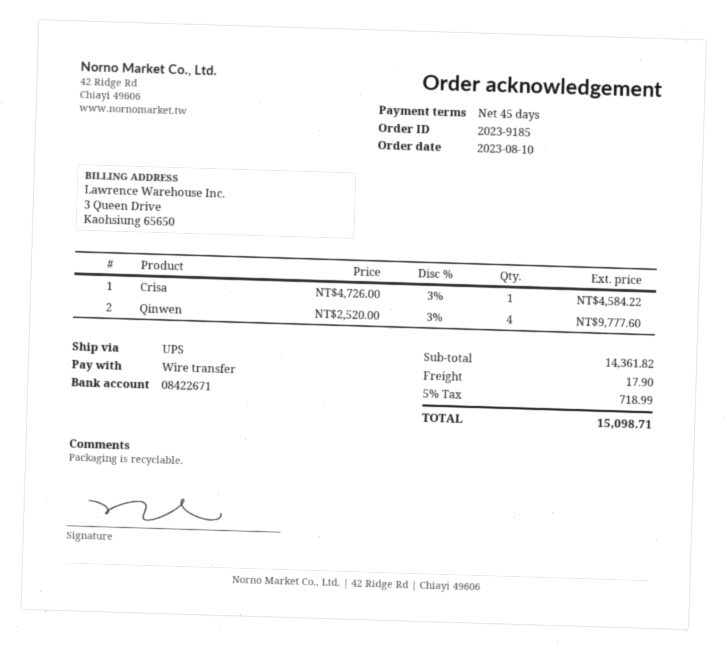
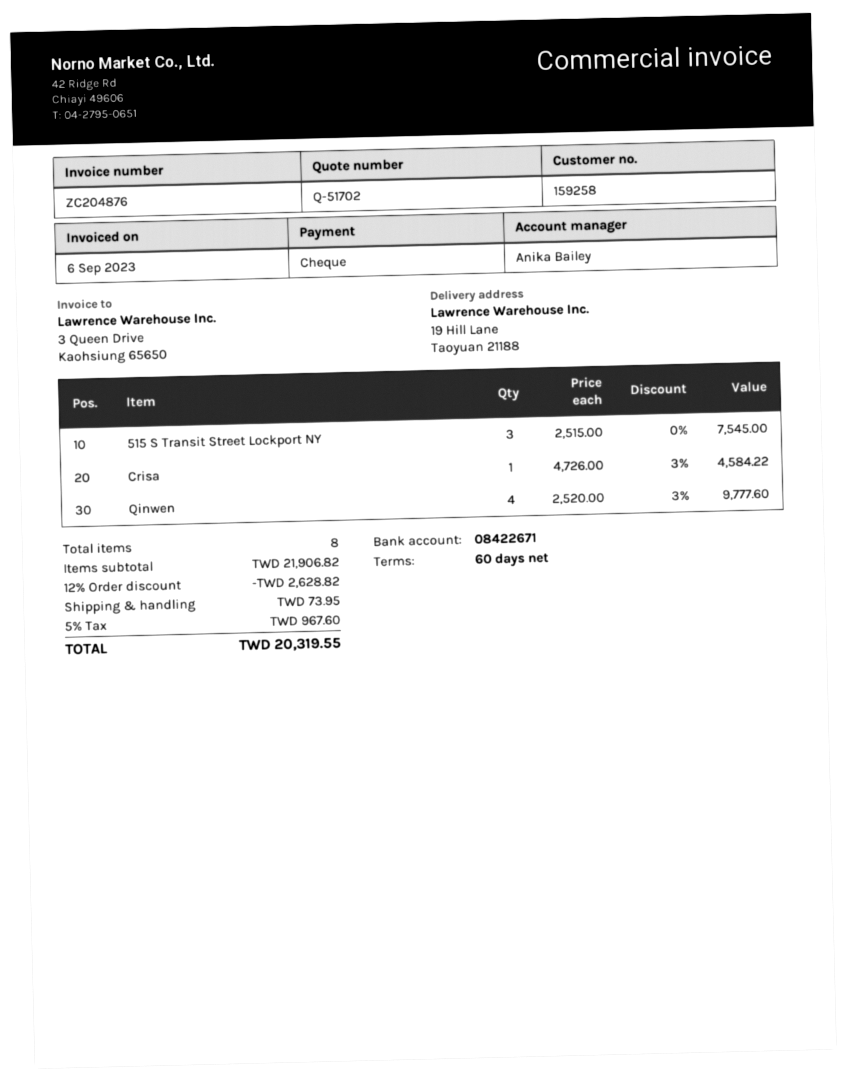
payment terms: 45 days -> 60 days
payment method: bank transfer -> cheque
515 S Transit Street Lockport NY: none -> 3 x 2515.00 = 7545.00
subtotal: 14361.82 -> 21906.82
discount: none -> 12% = 2628.82
shipping: 17.90 -> 73.95
tax: 5% = 718.99 -> 5% = 967.60
total: 15098.71 -> 20319.55

